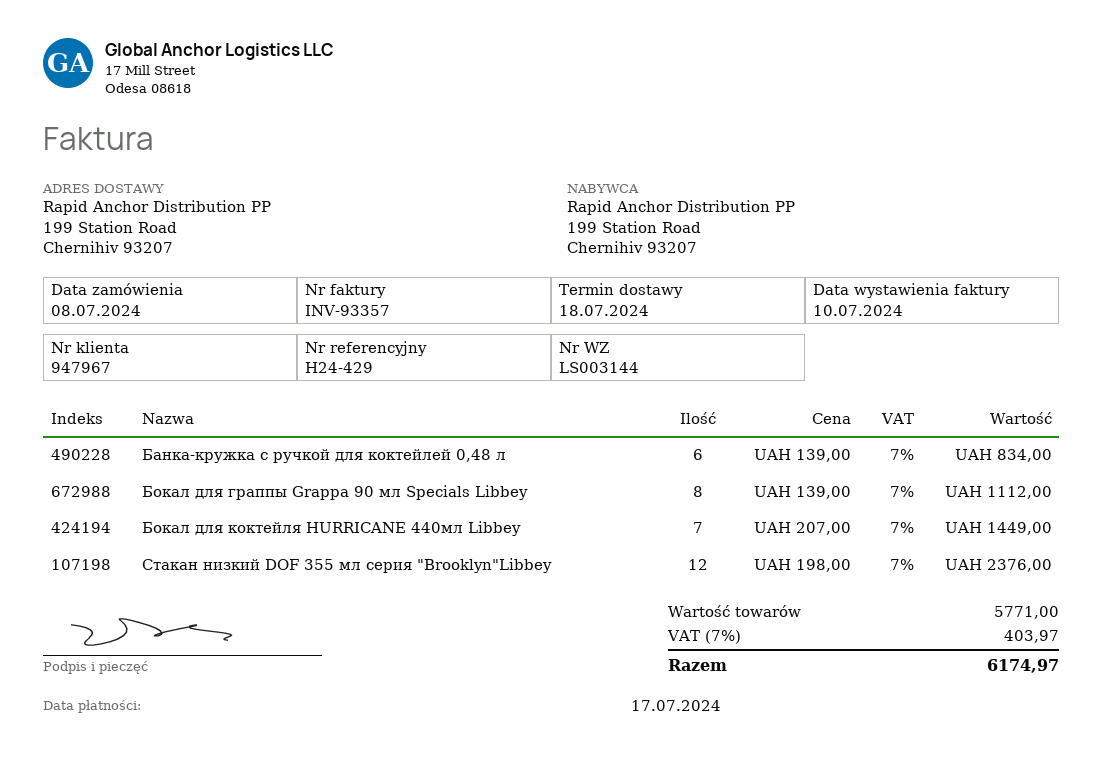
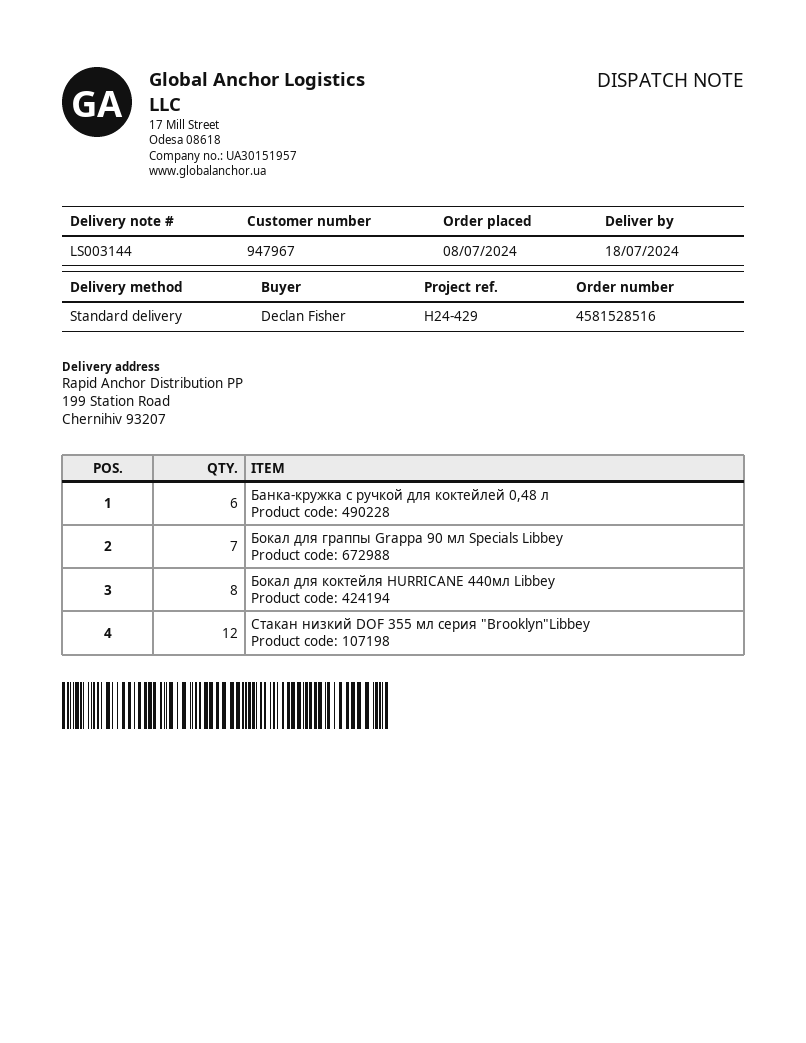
Бокал для граппы Grappa 90 мл Specials Libbey: 8 -> 7
Бокал для коктейля HURRICANE 440мл Libbey: 7 -> 8

